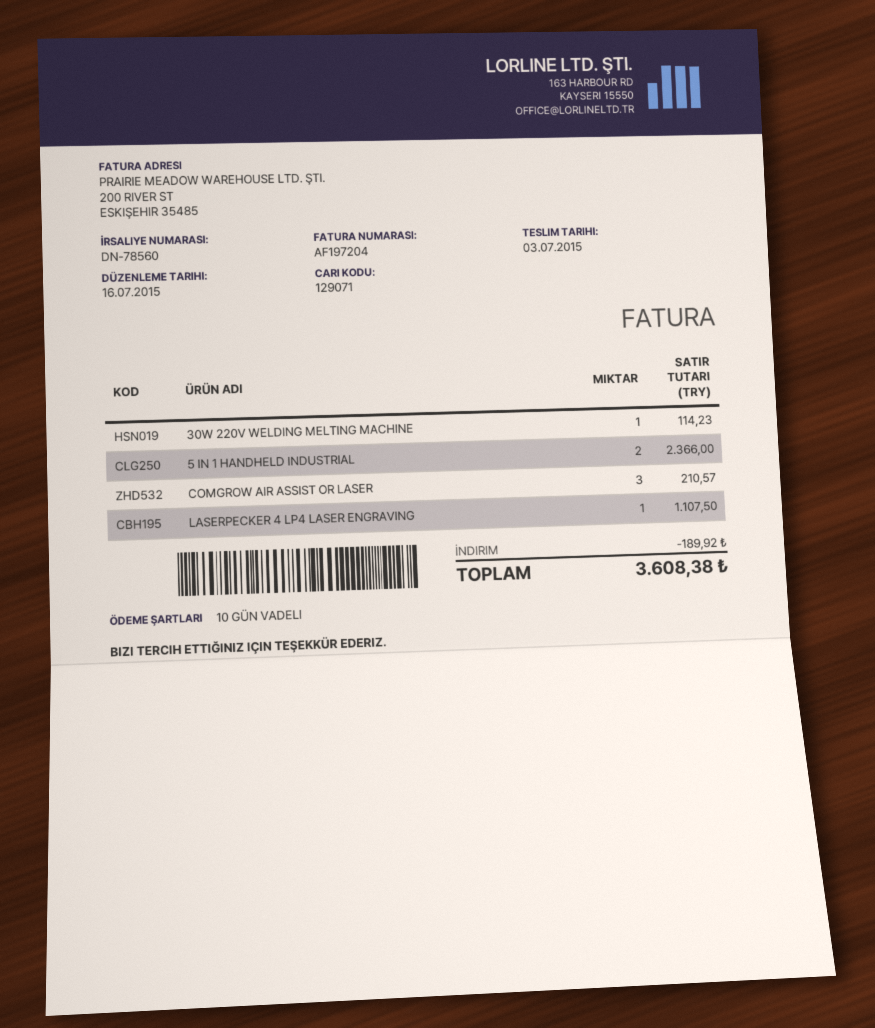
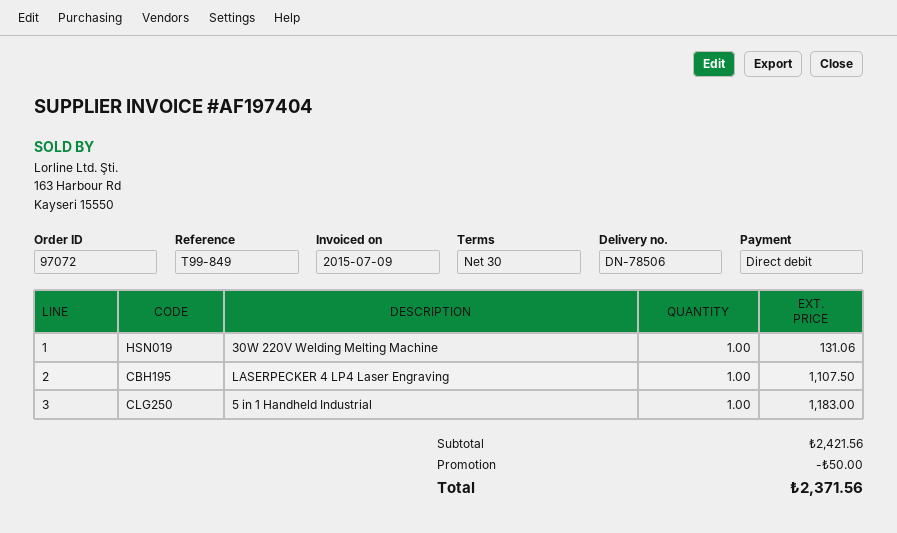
delivery note number: DN-78560 -> DN-78506
invoice number: AF197204 -> AF197404
invoice date: 2015-07-16 -> 2015-07-09
payment terms: 10 days -> 30 days
30W 220V WELDING MELTING MACHINE: 1 for 114.23 -> 1 for 131.06
5 IN 1 HANDHELD INDUSTRIAL: 2 for 2366.00 -> 1 for 1183.00
COMGROW AIR ASSIST OR LASER: 3 for 210.57 -> none
discount: 189.92 -> 50.00
total: 3608.38 -> 2371.56

